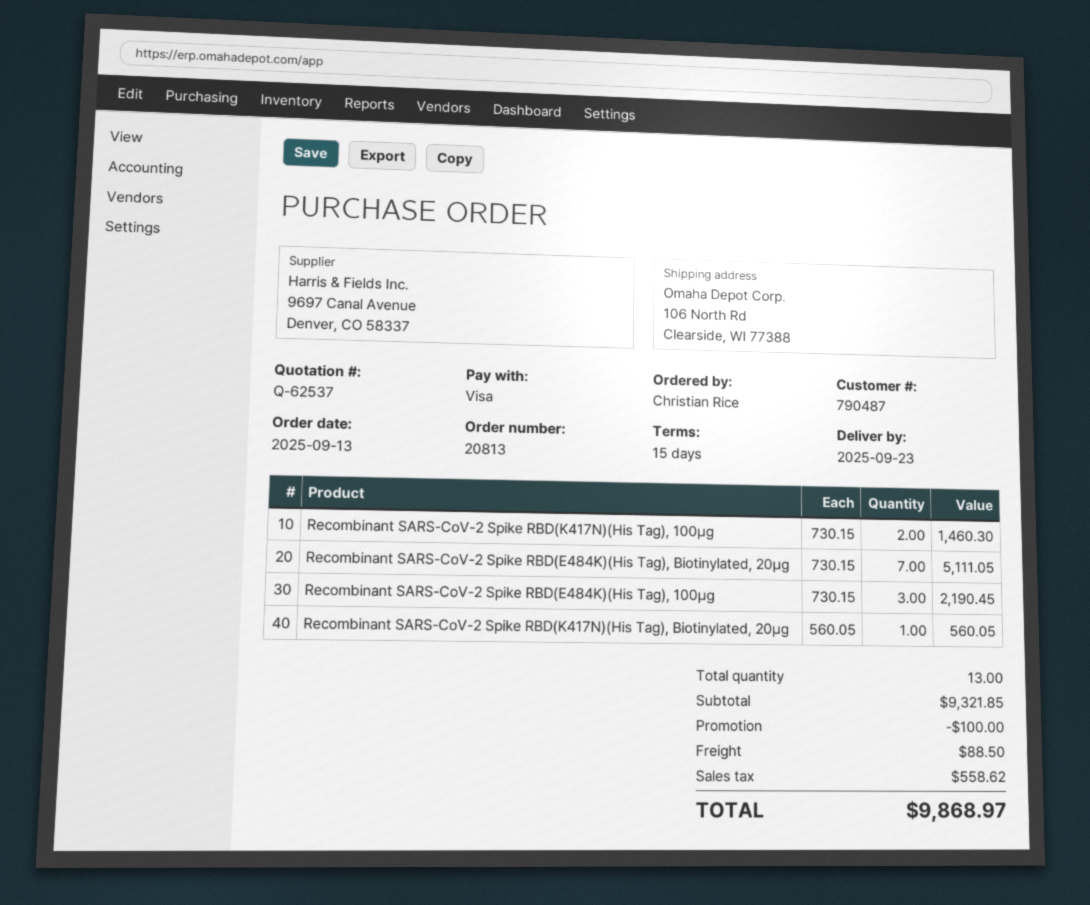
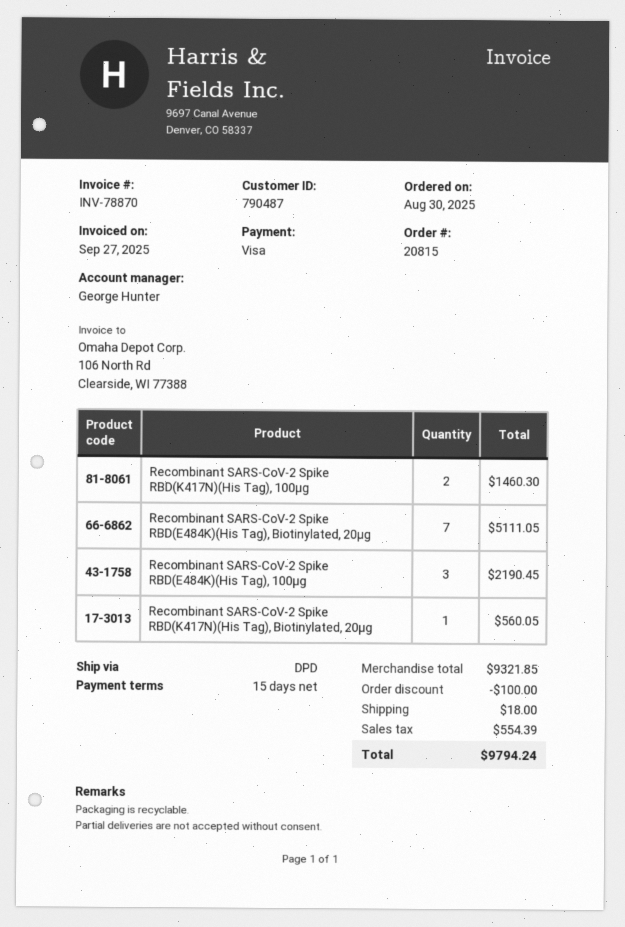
order number: 20813 -> 20815
order date: 2025-09-13 -> 2025-08-30
shipping: 88.50 -> 18.00
tax: 558.62 -> 554.39
total: 9868.97 -> 9794.24

